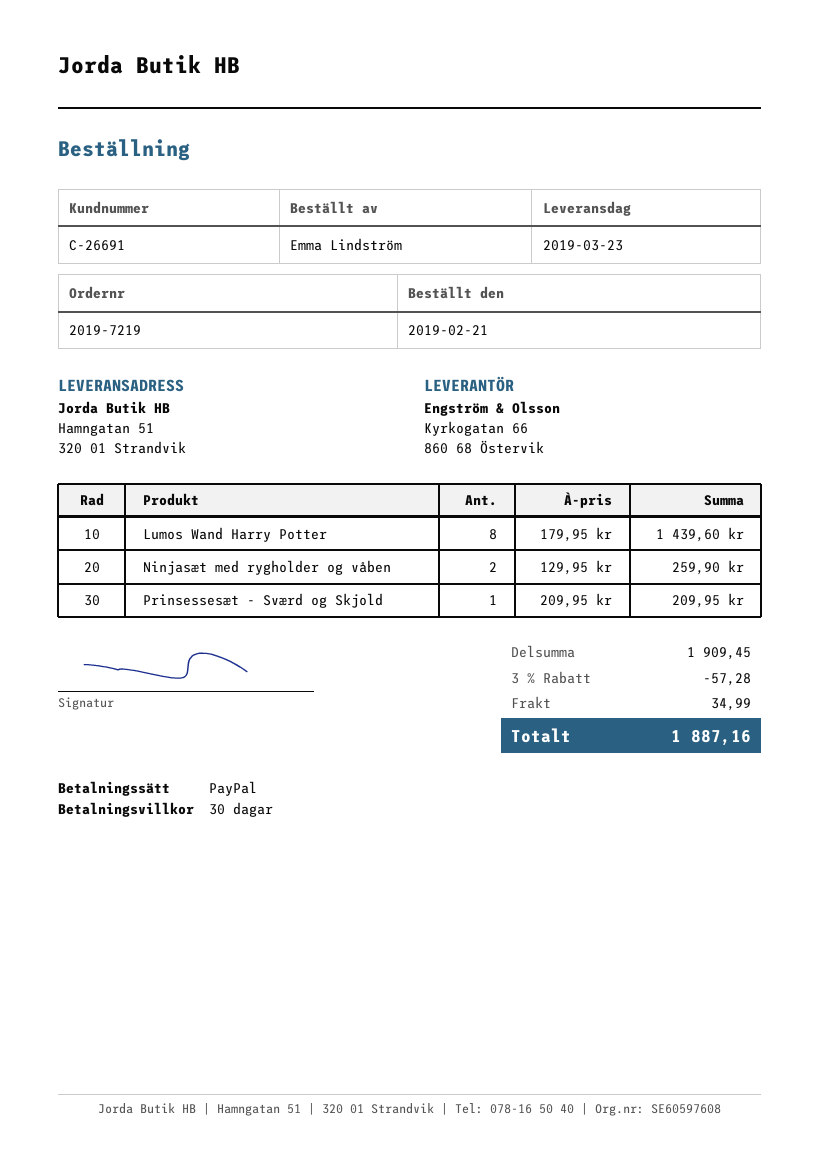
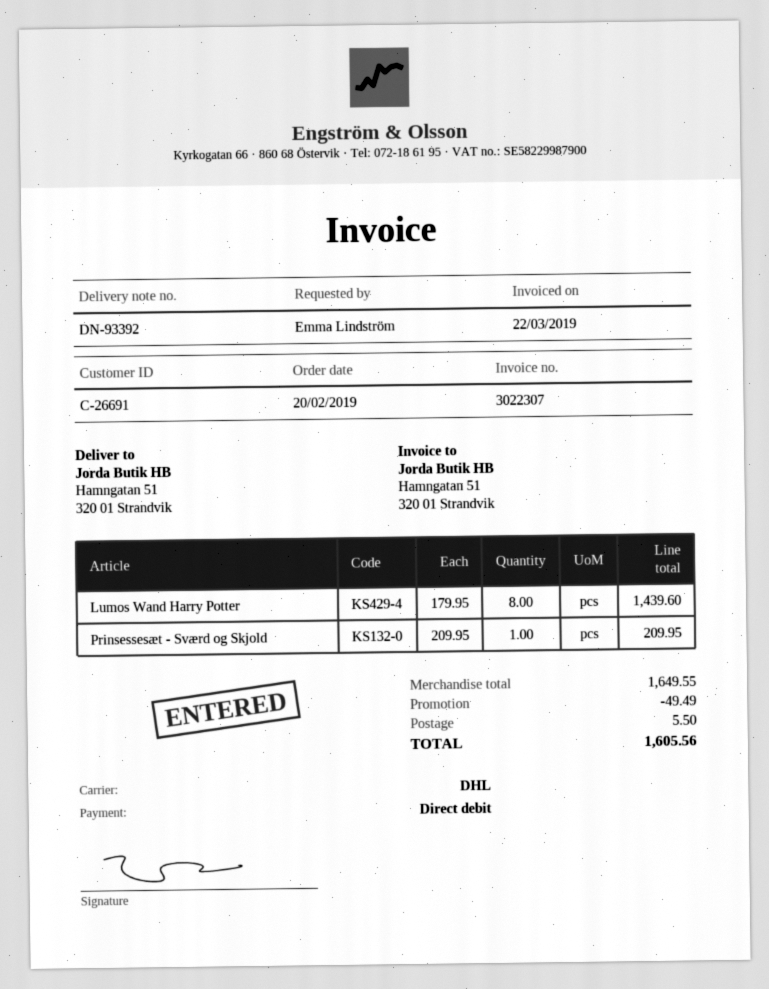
order date: 2019-02-21 -> 2019-02-20
payment method: PayPal -> direct debit
Ninjasæt med rygholder og våben: 2 x 129.95 = 259.90 -> none
subtotal: 1909.45 -> 1649.55
discount: 57.28 -> 49.49
shipping: 34.99 -> 5.50
total: 1887.16 -> 1605.56

